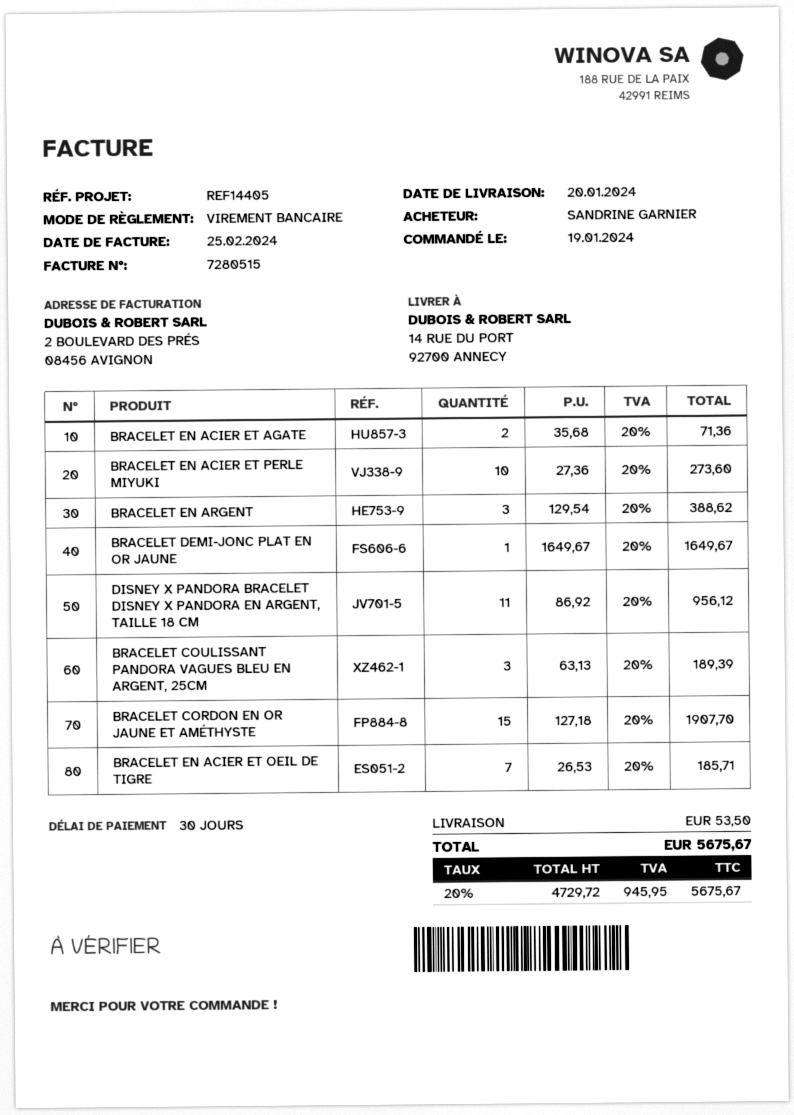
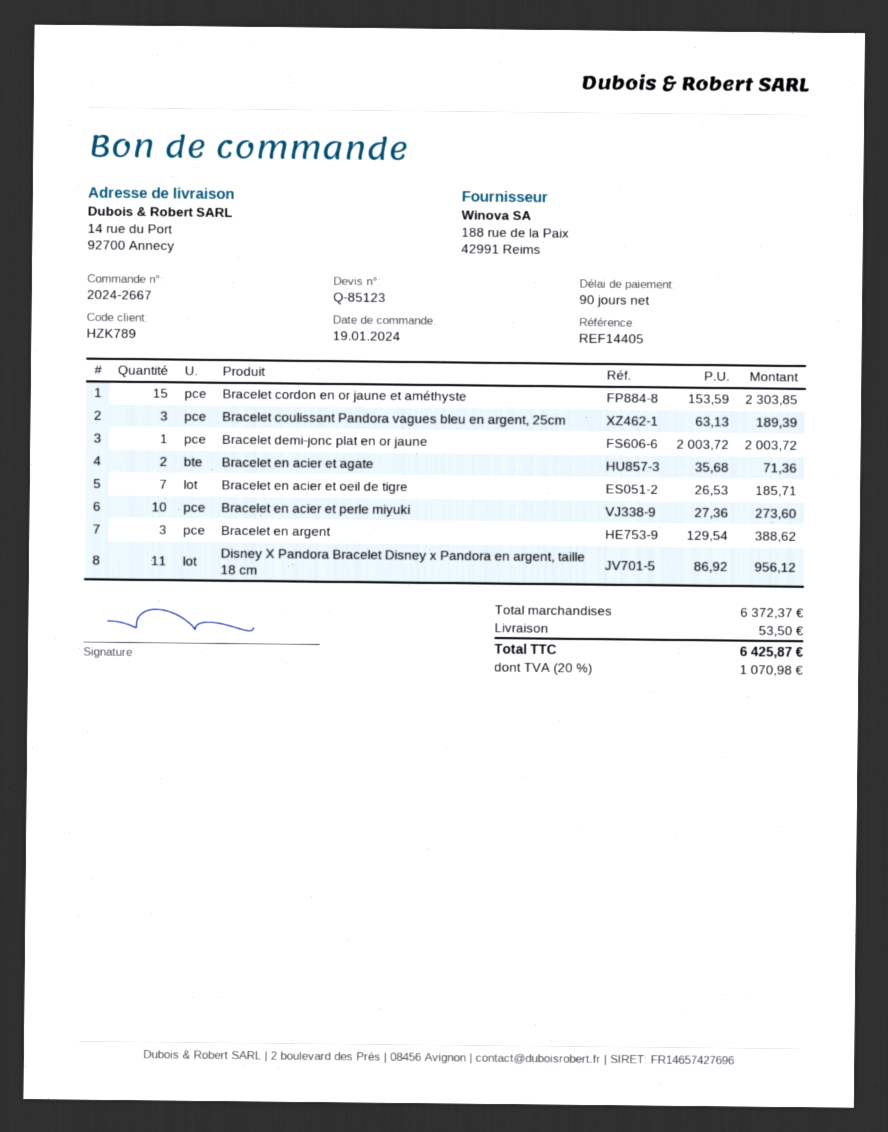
payment terms: 30 days -> 90 days
BRACELET DEMI-JONC PLAT EN OR JAUNE: 1 x 1649.67 = 1649.67 -> 1 x 2003.72 = 2003.72
BRACELET CORDON EN OR JAUNE ET AMÉTHYSTE: 15 x 127.18 = 1907.70 -> 15 x 153.59 = 2303.85
tax: 20% = 945.95 -> 20% = 1070.98
total: 5675.67 -> 6425.87

